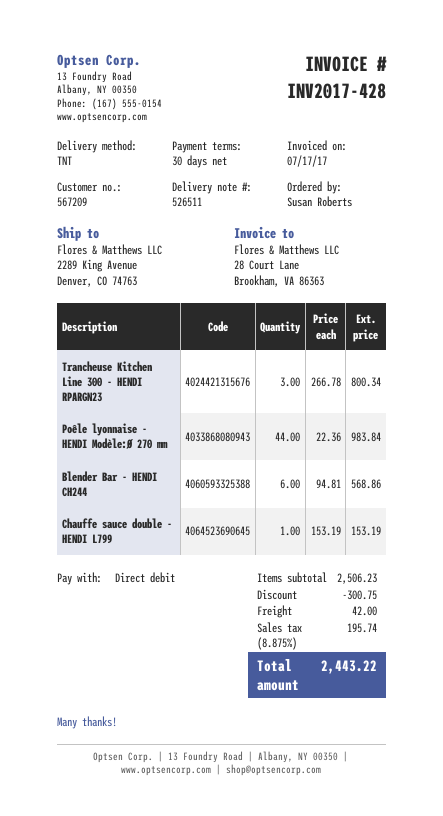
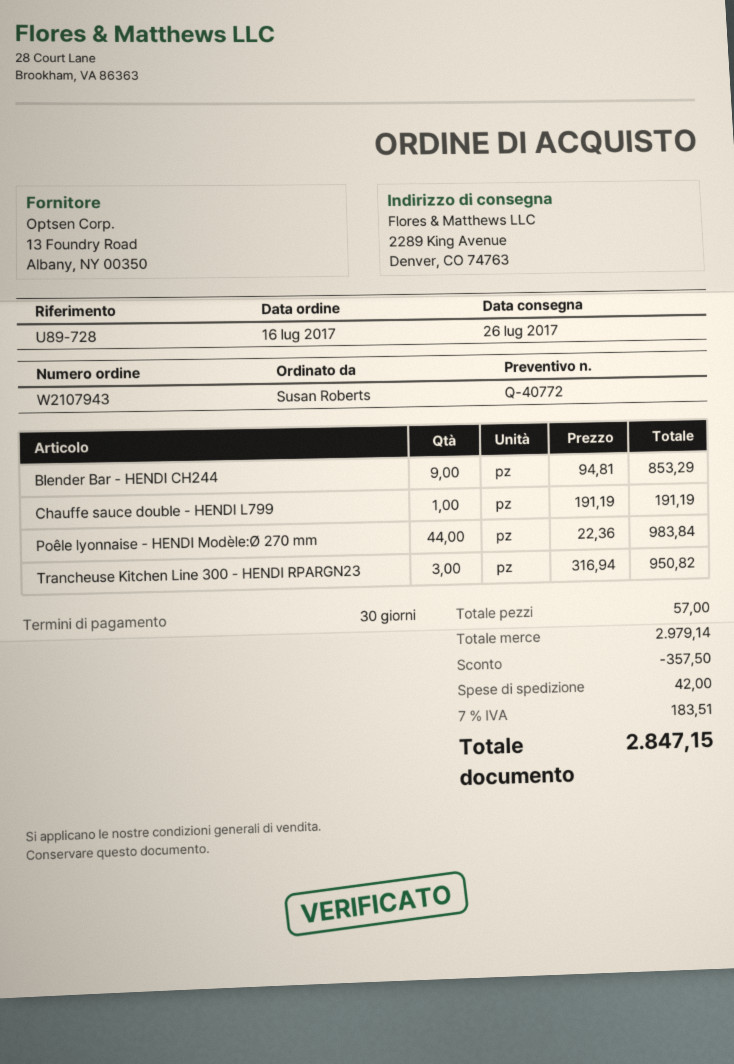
Trancheuse Kitchen Line 300 - HENDI RPARGN23: 3 x 266.78 = 800.34 -> 3 x 316.94 = 950.82
Blender Bar - HENDI CH244: 6 x 94.81 = 568.86 -> 9 x 94.81 = 853.29
Chauffe sauce double - HENDI L799: 1 x 153.19 = 153.19 -> 1 x 191.19 = 191.19
subtotal: 2506.23 -> 2979.14
discount: 300.75 -> 357.50
tax: 8.875% = 195.74 -> 7% = 183.51
total: 2443.22 -> 2847.15

